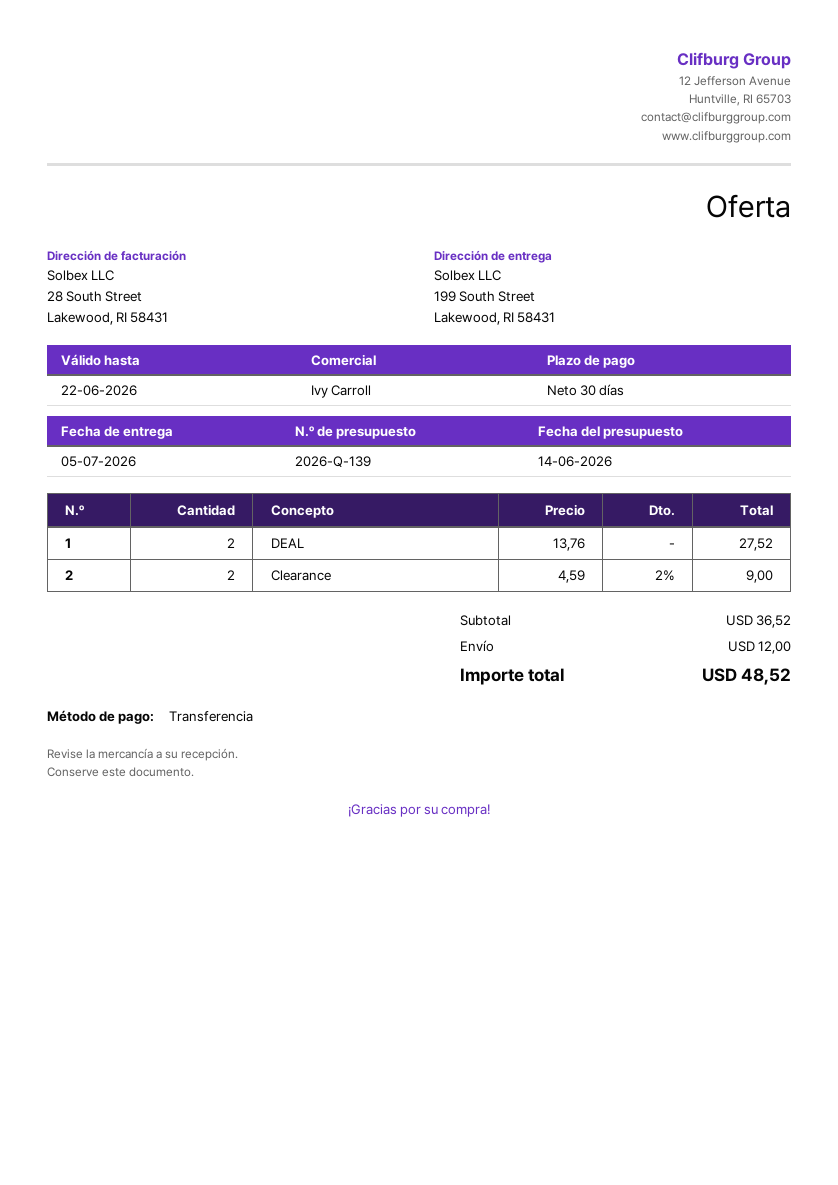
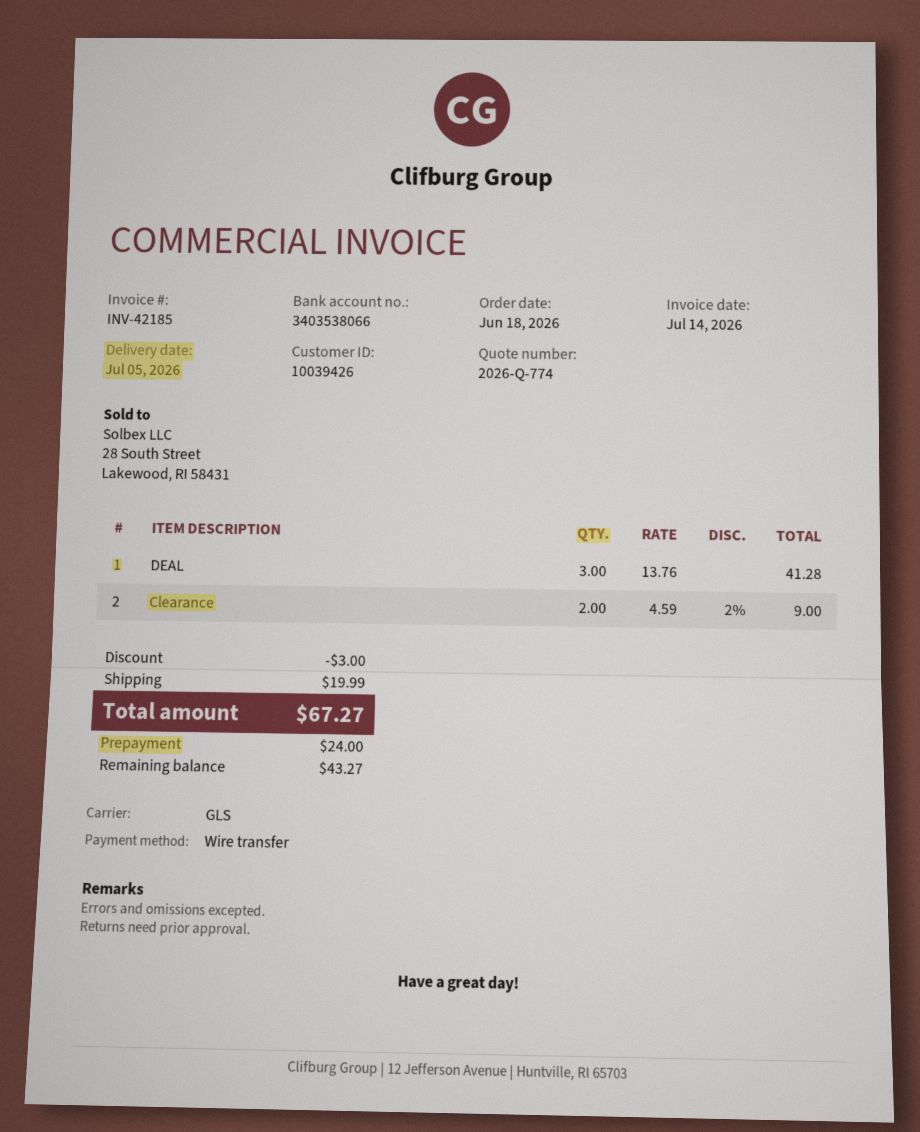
quote number: 2026-Q-139 -> 2026-Q-774
DEAL: 2 x 13.76 = 27.52 -> 3 x 13.76 = 41.28
discount: none -> 3.00
shipping: 12.00 -> 19.99
total: 48.52 -> 67.27

